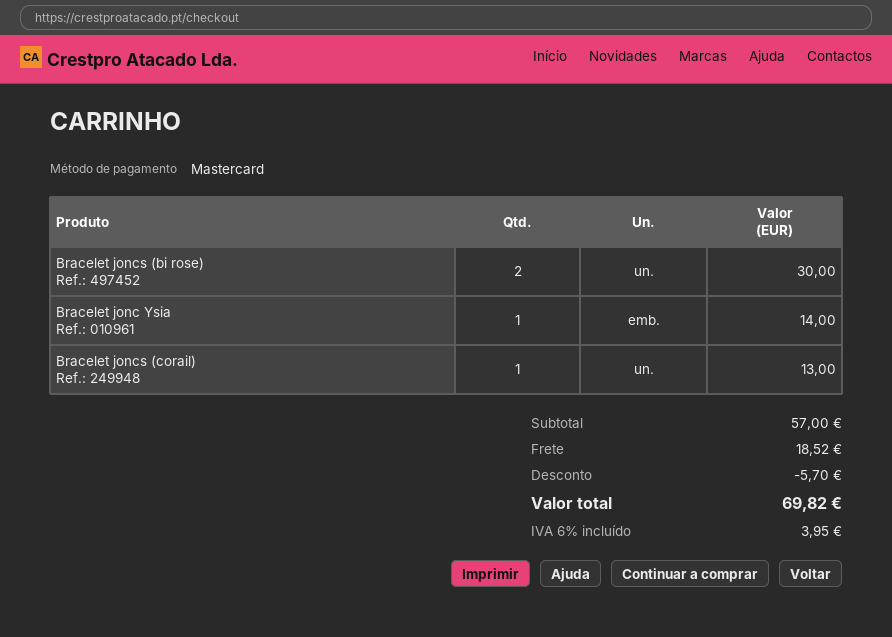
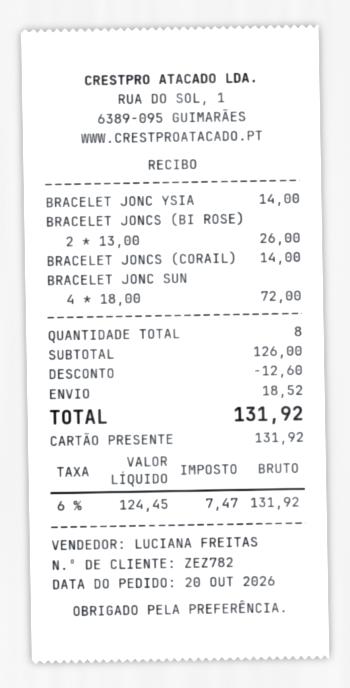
payment method: Mastercard -> gift card
Bracelet joncs (bi rose): 2 for 30.00 -> 2 for 26.00
Bracelet joncs (corail): 1 for 13.00 -> 1 for 14.00
BRACELET JONC SUN: none -> 4 for 72.00
subtotal: 57.00 -> 126.00
discount: 5.70 -> 12.60
tax: 6% = 3.95 -> 6% = 7.47
total: 69.82 -> 131.92

